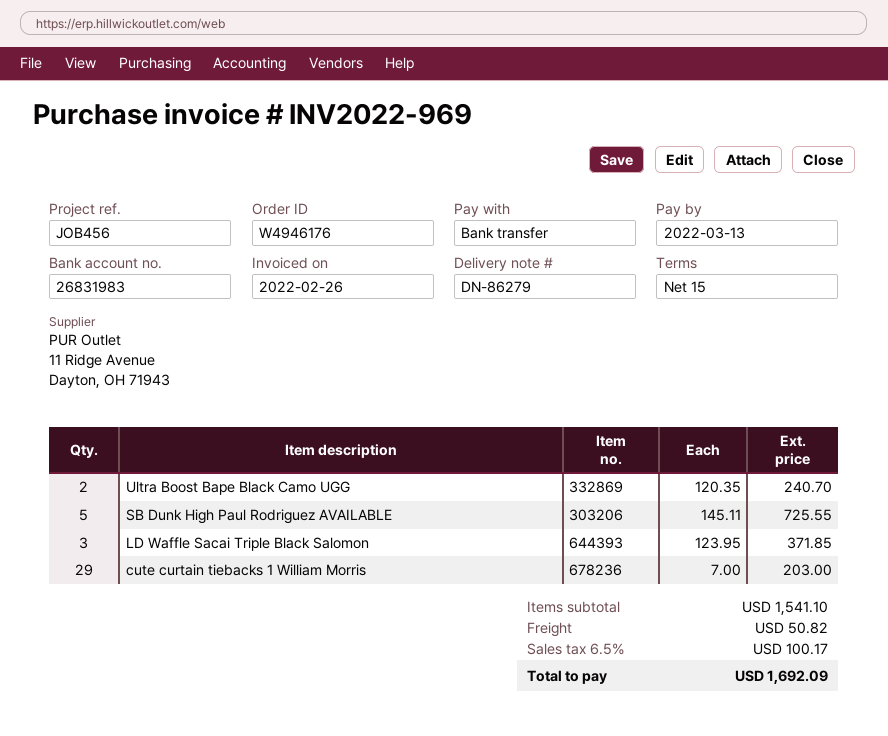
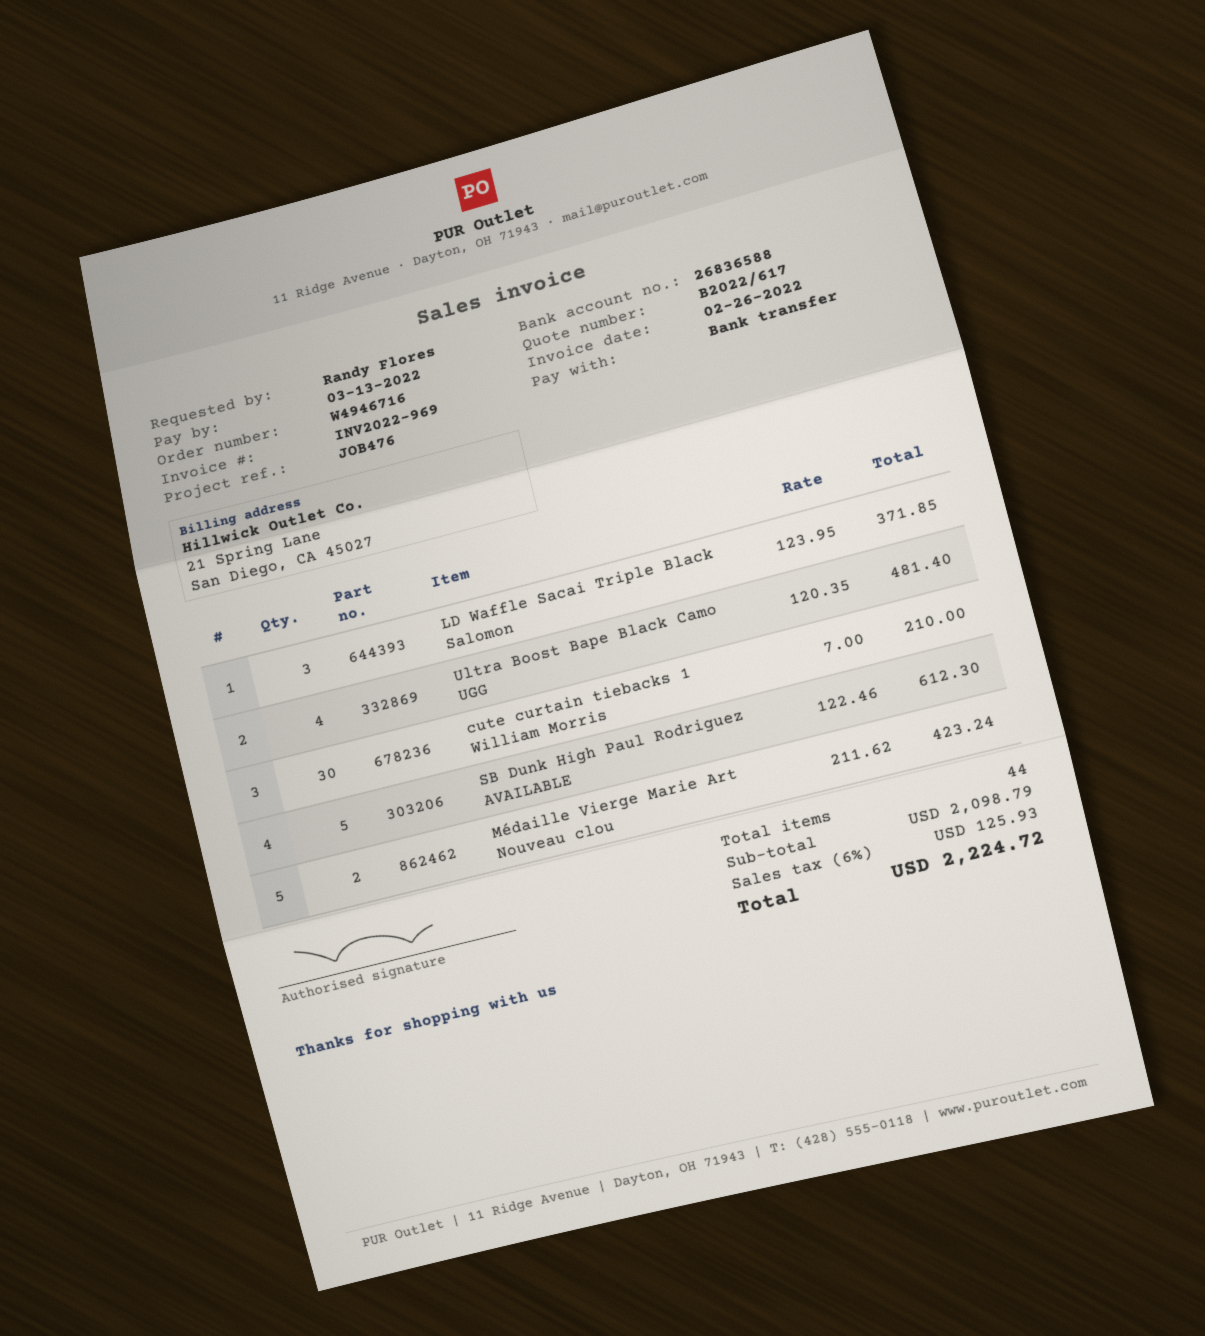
order number: W4946176 -> W4946716
reference: JOB456 -> JOB476
bank account: 26831983 -> 26836588
Ultra Boost Bape Black Camo UGG: 2 x 120.35 = 240.70 -> 4 x 120.35 = 481.40
SB Dunk High Paul Rodriguez AVAILABLE: 5 x 145.11 = 725.55 -> 5 x 122.46 = 612.30
cute curtain tiebacks 1 William Morris: 29 x 7.00 = 203.00 -> 30 x 7.00 = 210.00
Médaille Vierge Marie Art Nouveau clou: none -> 2 x 211.62 = 423.24
subtotal: 1541.10 -> 2098.79
shipping: 50.82 -> none
tax: 6.5% = 100.17 -> 6% = 125.93
total: 1692.09 -> 2224.72

